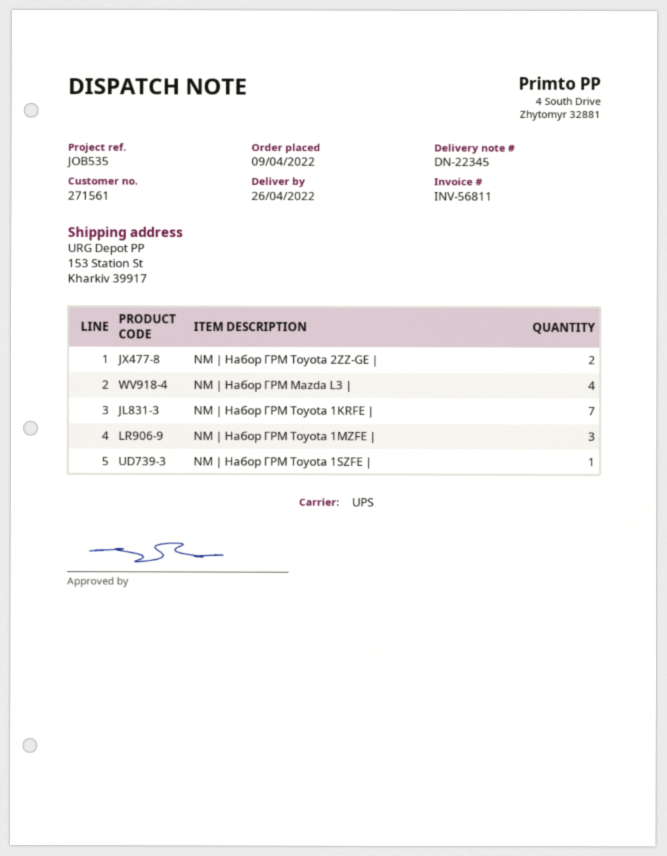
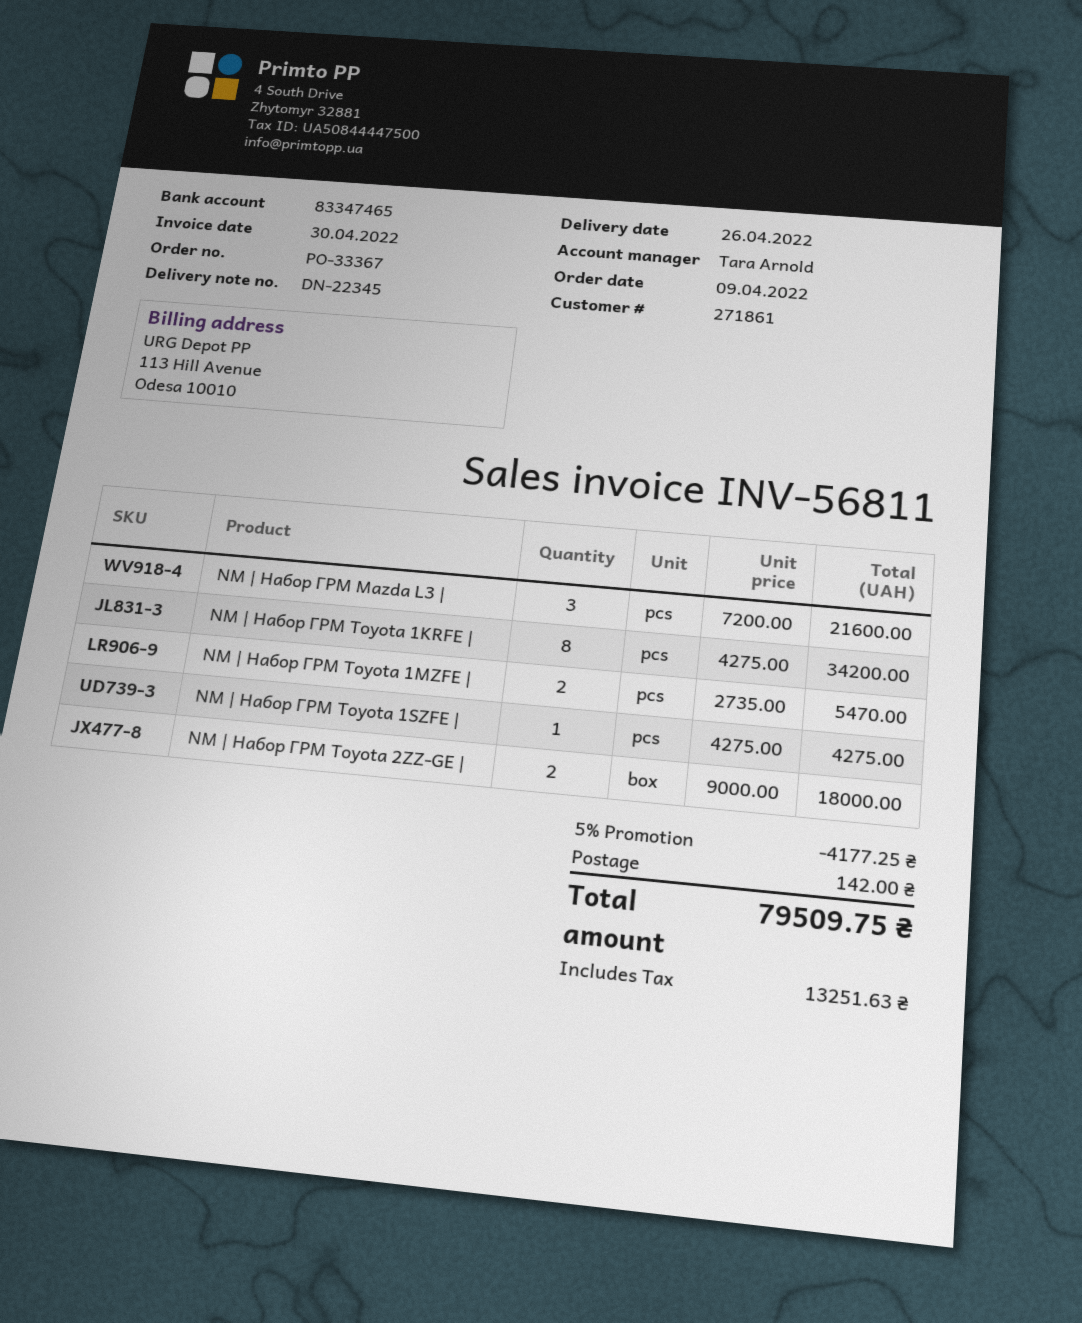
customer number: 271561 -> 271861
NM | Набор ГРМ Mazda L3 |: 4 -> 3
NM | Набор ГРМ Toyota 1KRFE |: 7 -> 8
NM | Набор ГРМ Toyota 1MZFE |: 3 -> 2

